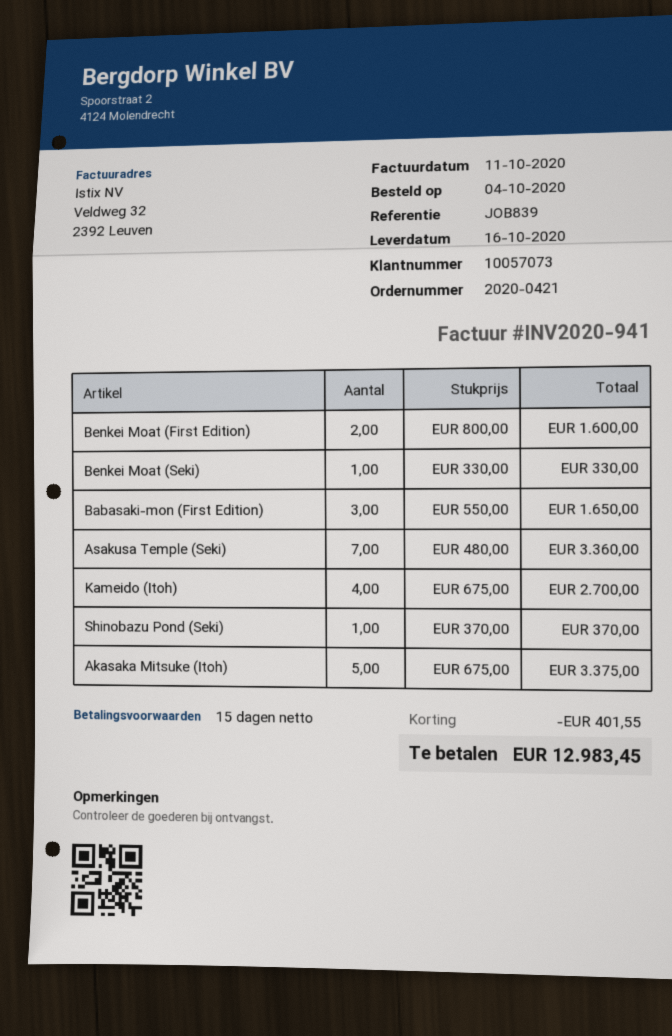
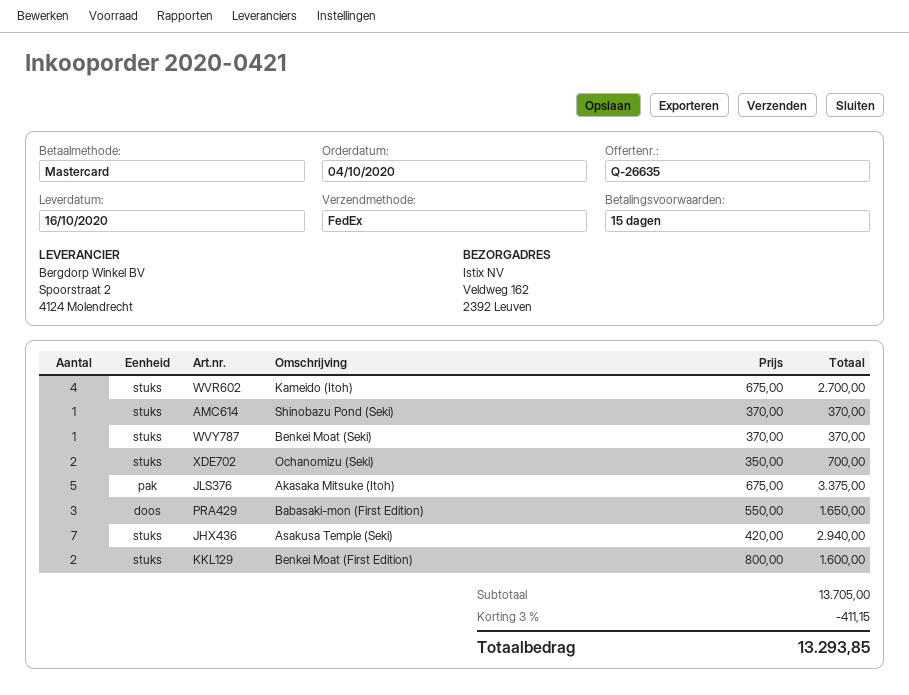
Benkei Moat (Seki): 1 x 330.00 = 330.00 -> 1 x 370.00 = 370.00
Asakusa Temple (Seki): 7 x 480.00 = 3360.00 -> 7 x 420.00 = 2940.00
Ochanomizu (Seki): none -> 2 x 350.00 = 700.00
discount: 401.55 -> 411.15
total: 12983.45 -> 13293.85

